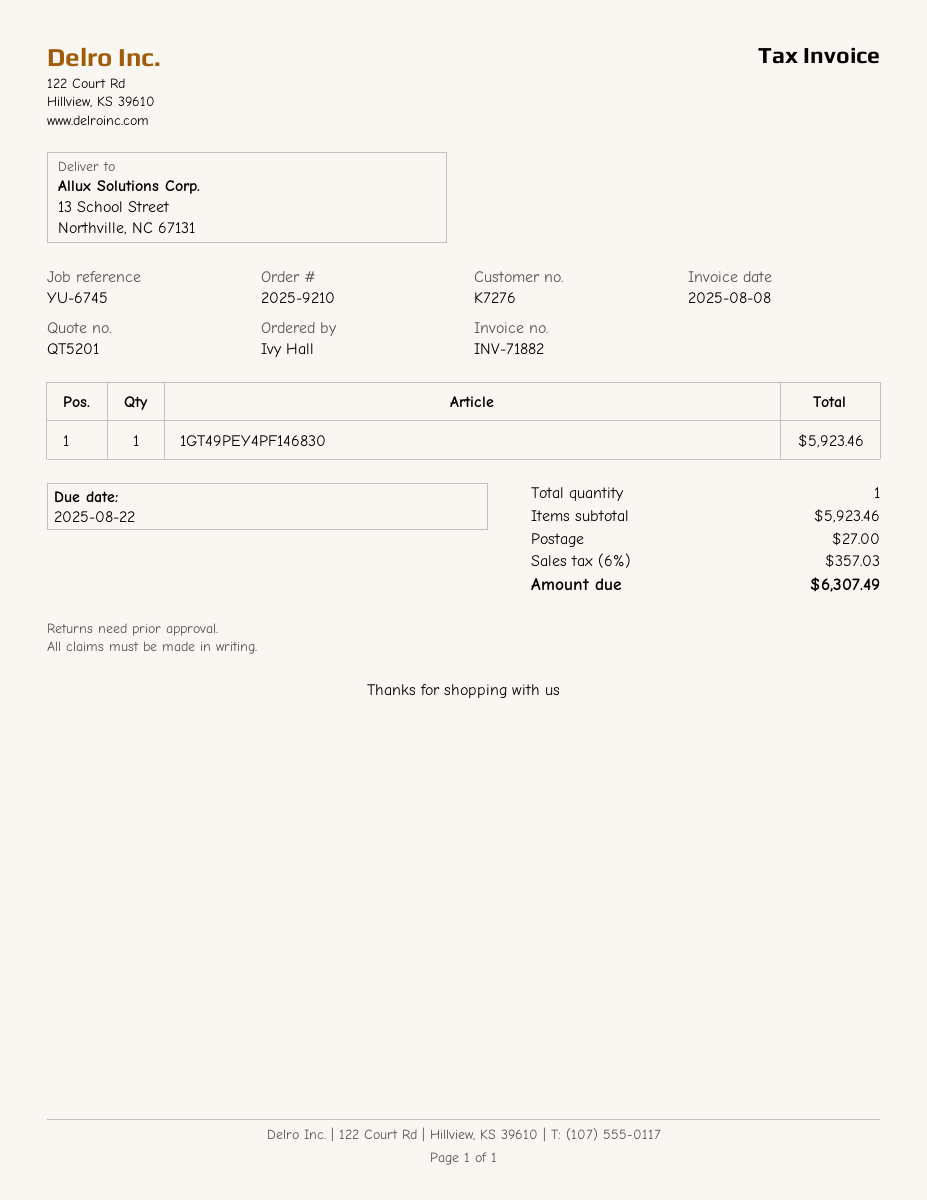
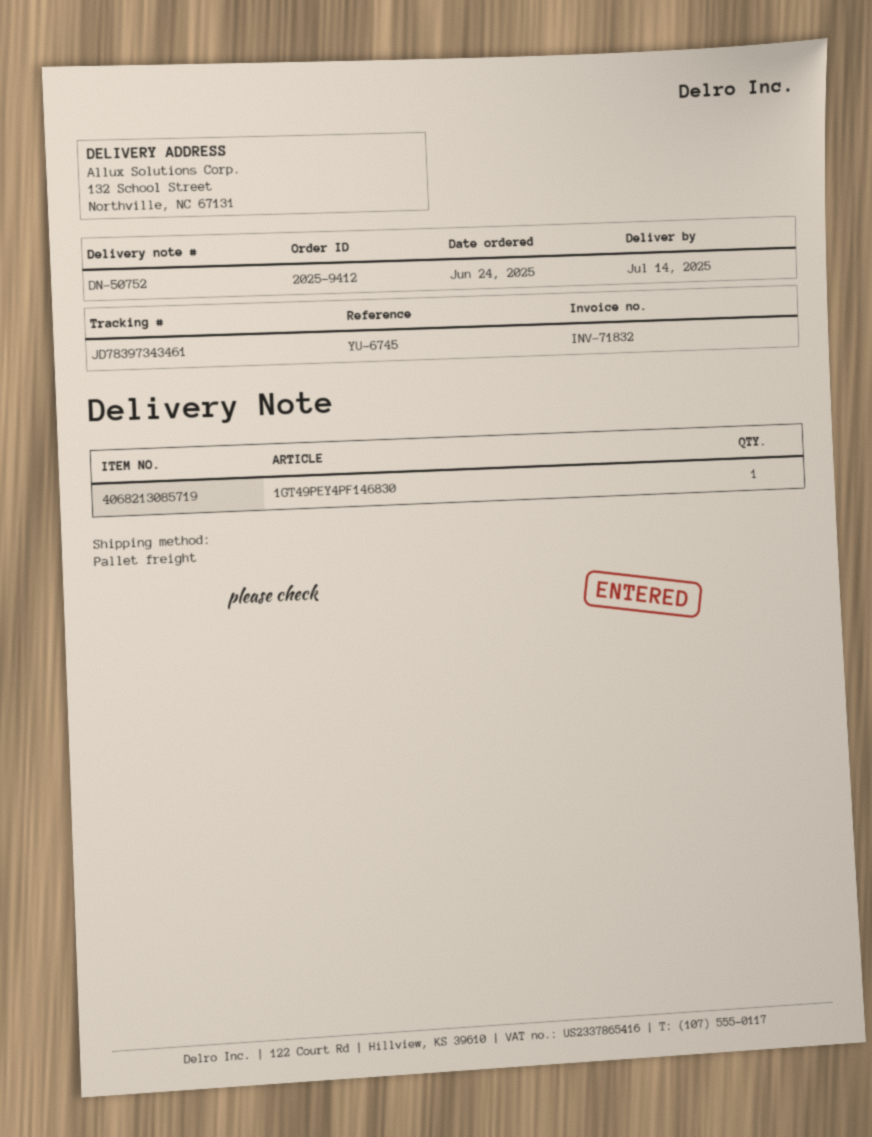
order number: 2025-9210 -> 2025-9412
invoice number: INV-71882 -> INV-71832
ship to: 13 School Street, Northville, NC 67131 -> 132 School Street, Northville, NC 67131

